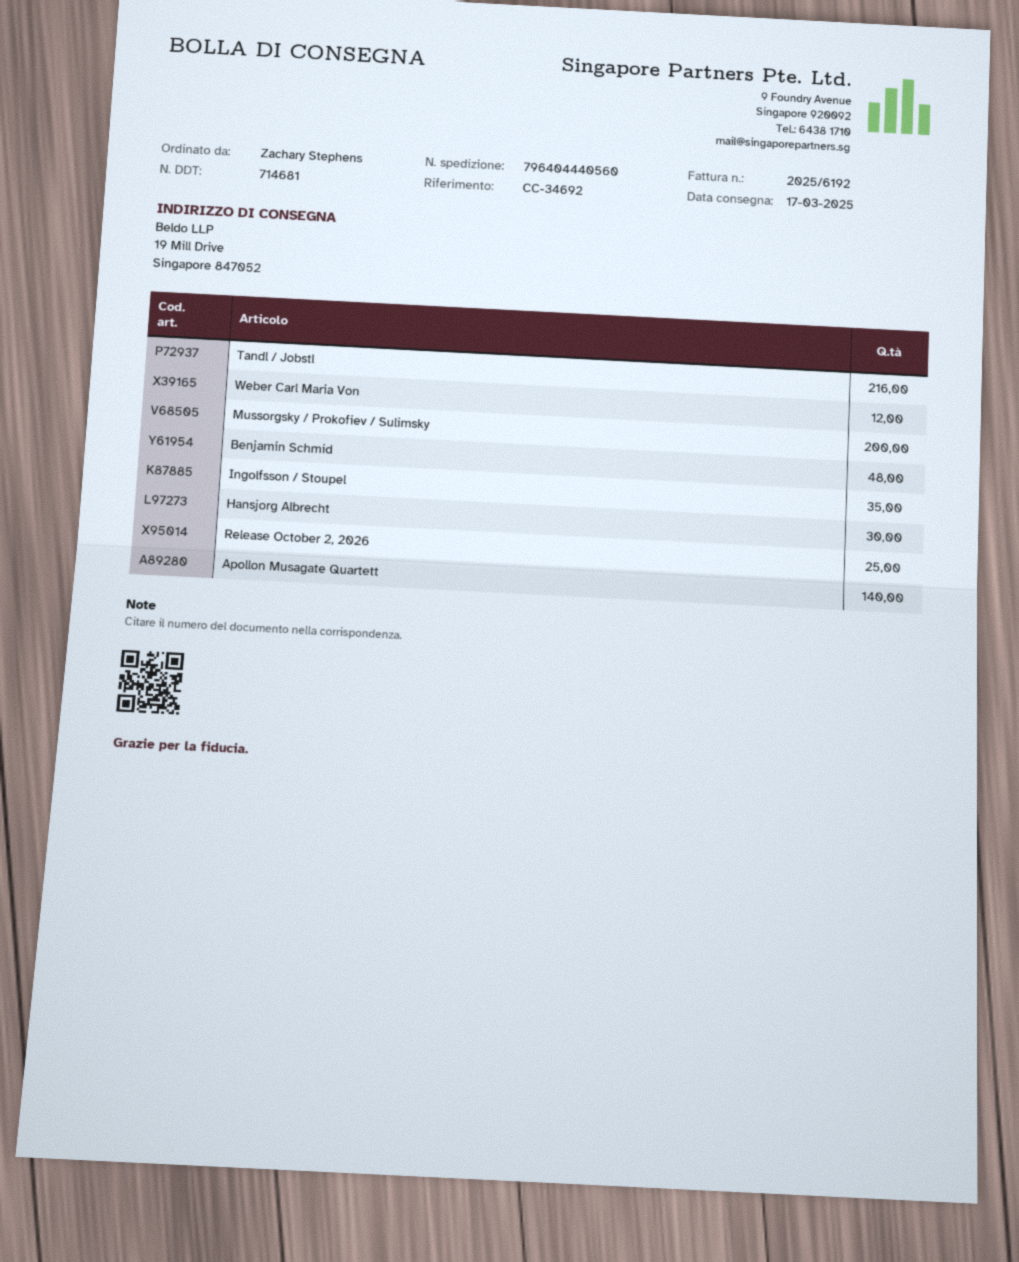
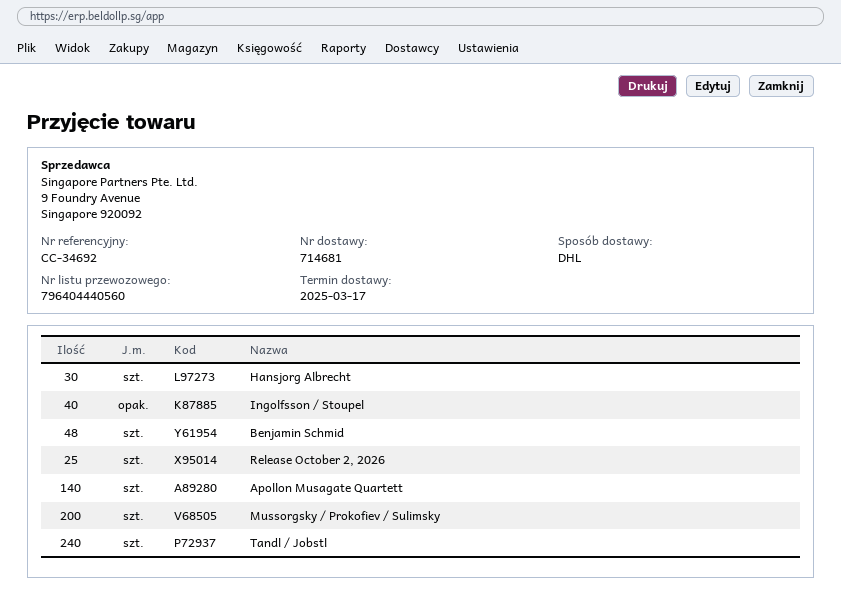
Tandl / Jobstl: 216 -> 240
Weber Carl Maria Von: 12 -> none
Ingolfsson / Stoupel: 35 -> 40

